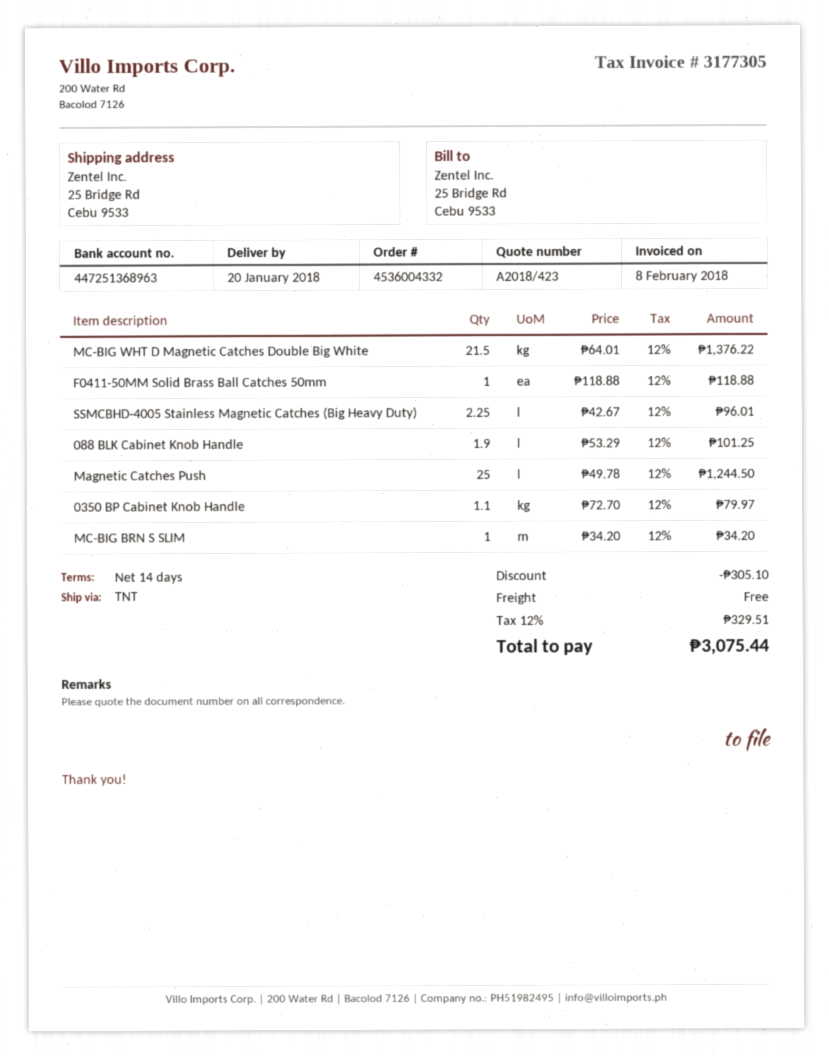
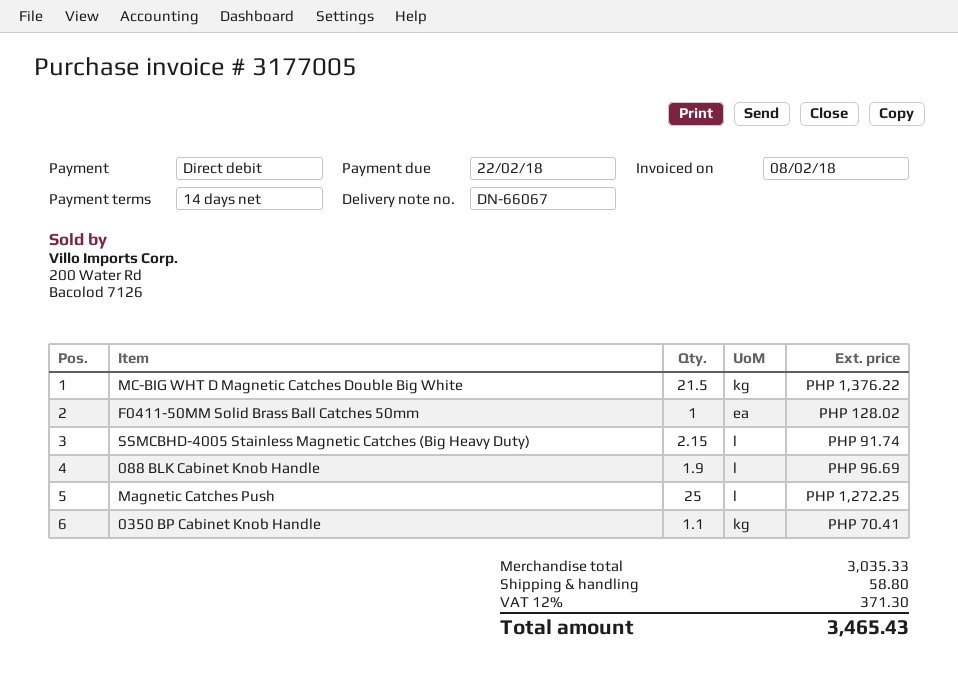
invoice number: 3177305 -> 3177005
F0411-50MM Solid Brass Ball Catches 50mm: 1 for 118.88 -> 1 for 128.02
SSMCBHD-4005 Stainless Magnetic Catches (Big Heavy Duty): 2.25 for 96.01 -> 2.15 for 91.74
088 BLK Cabinet Knob Handle: 1.9 for 101.25 -> 1.9 for 96.69
Magnetic Catches Push: 25 for 1244.50 -> 25 for 1272.25
0350 BP Cabinet Knob Handle: 1.1 for 79.97 -> 1.1 for 70.41
MC-BIG BRN S SLIM: 1 for 34.20 -> none
discount: 305.10 -> none
shipping: 0.00 -> 58.80
tax: 12% = 329.51 -> 12% = 371.30
total: 3075.44 -> 3465.43

